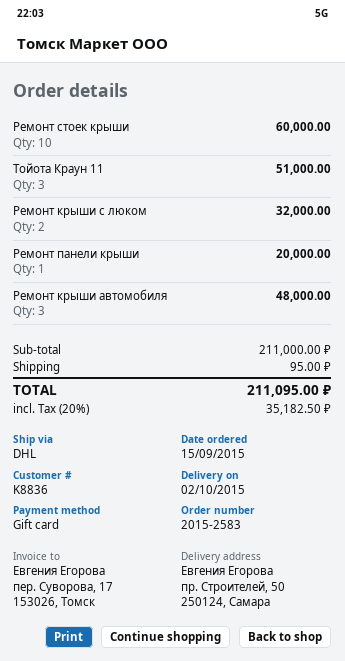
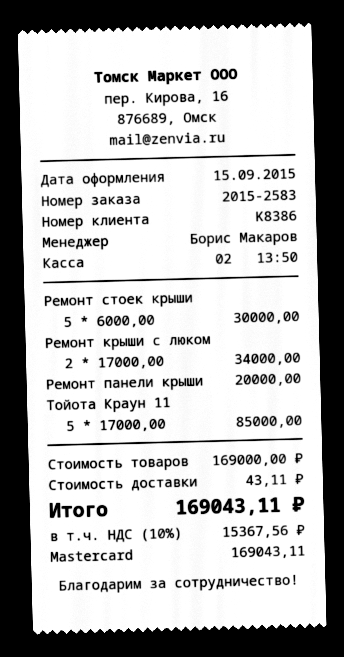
customer number: K8836 -> K8386
payment method: gift card -> Mastercard
Ремонт стоек крыши: 10 for 60000.00 -> 5 for 30000.00
Тойота Краун 11: 3 for 51000.00 -> 5 for 85000.00
Ремонт крыши с люком: 2 for 32000.00 -> 2 for 34000.00
Ремонт крыши автомобиля: 3 for 48000.00 -> none
subtotal: 211000.00 -> 169000.00
shipping: 95.00 -> 43.11
tax: 20% = 35182.50 -> 10% = 15367.56
total: 211095.00 -> 169043.11

